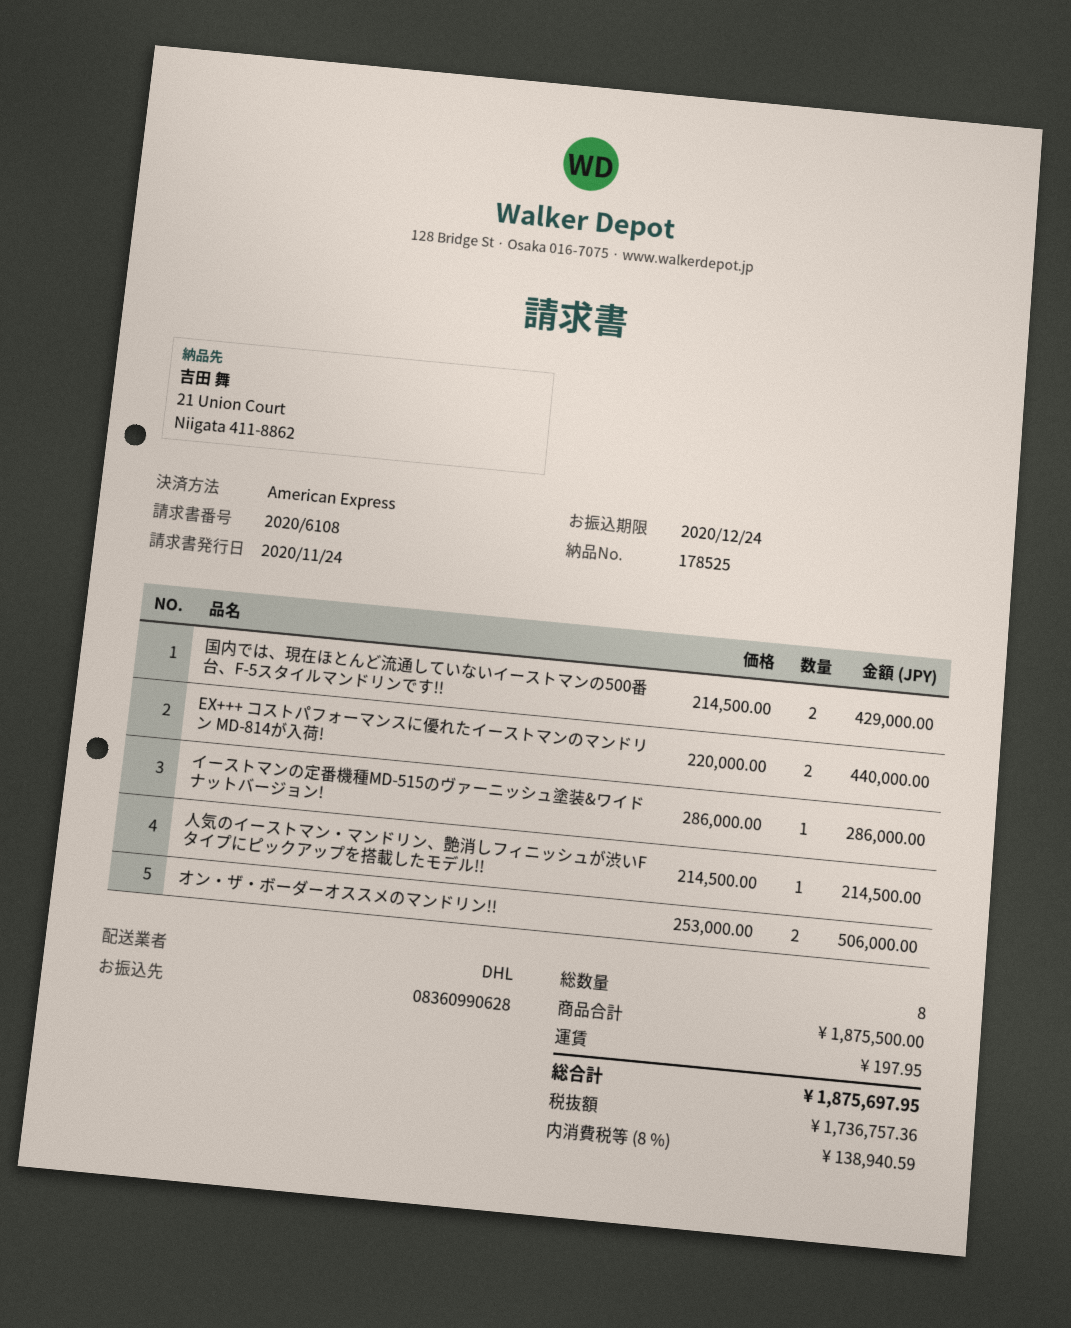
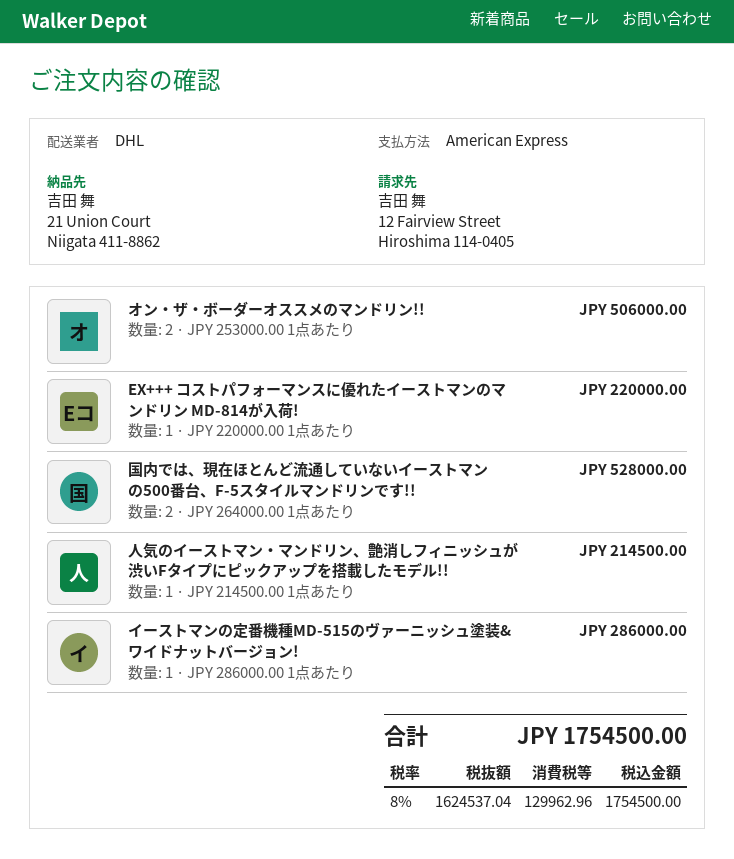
国内では、現在ほとんど流通していないイーストマンの500番台、F-5スタイルマンドリンです!!: 2 x 214500.00 = 429000.00 -> 2 x 264000.00 = 528000.00
EX+++ コストパフォーマンスに優れたイーストマンのマンドリン MD-814が入荷!: 2 x 220000.00 = 440000.00 -> 1 x 220000.00 = 220000.00
shipping: 197.95 -> none
net: 1736757.36 -> 1624537.04
tax: 8% = 138940.59 -> 8% = 129962.96
total: 1875697.95 -> 1754500.00

